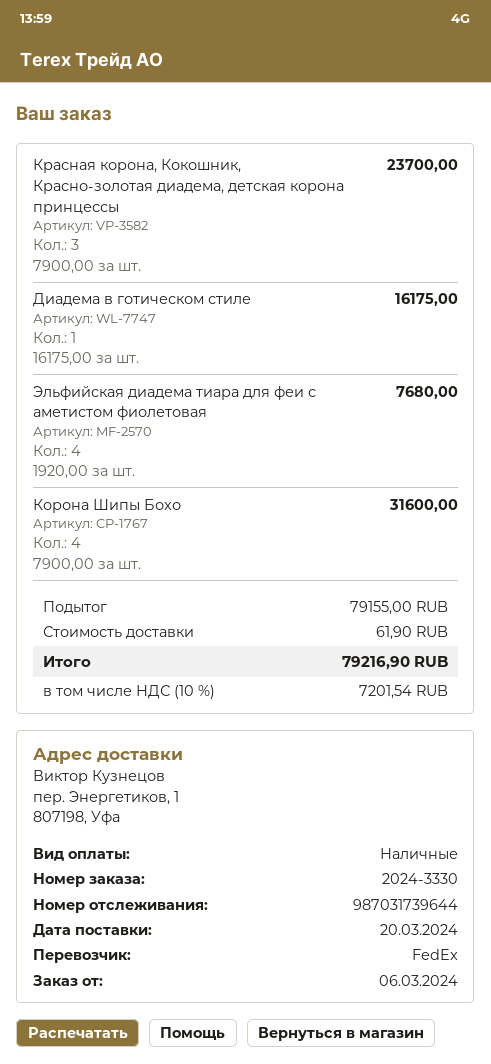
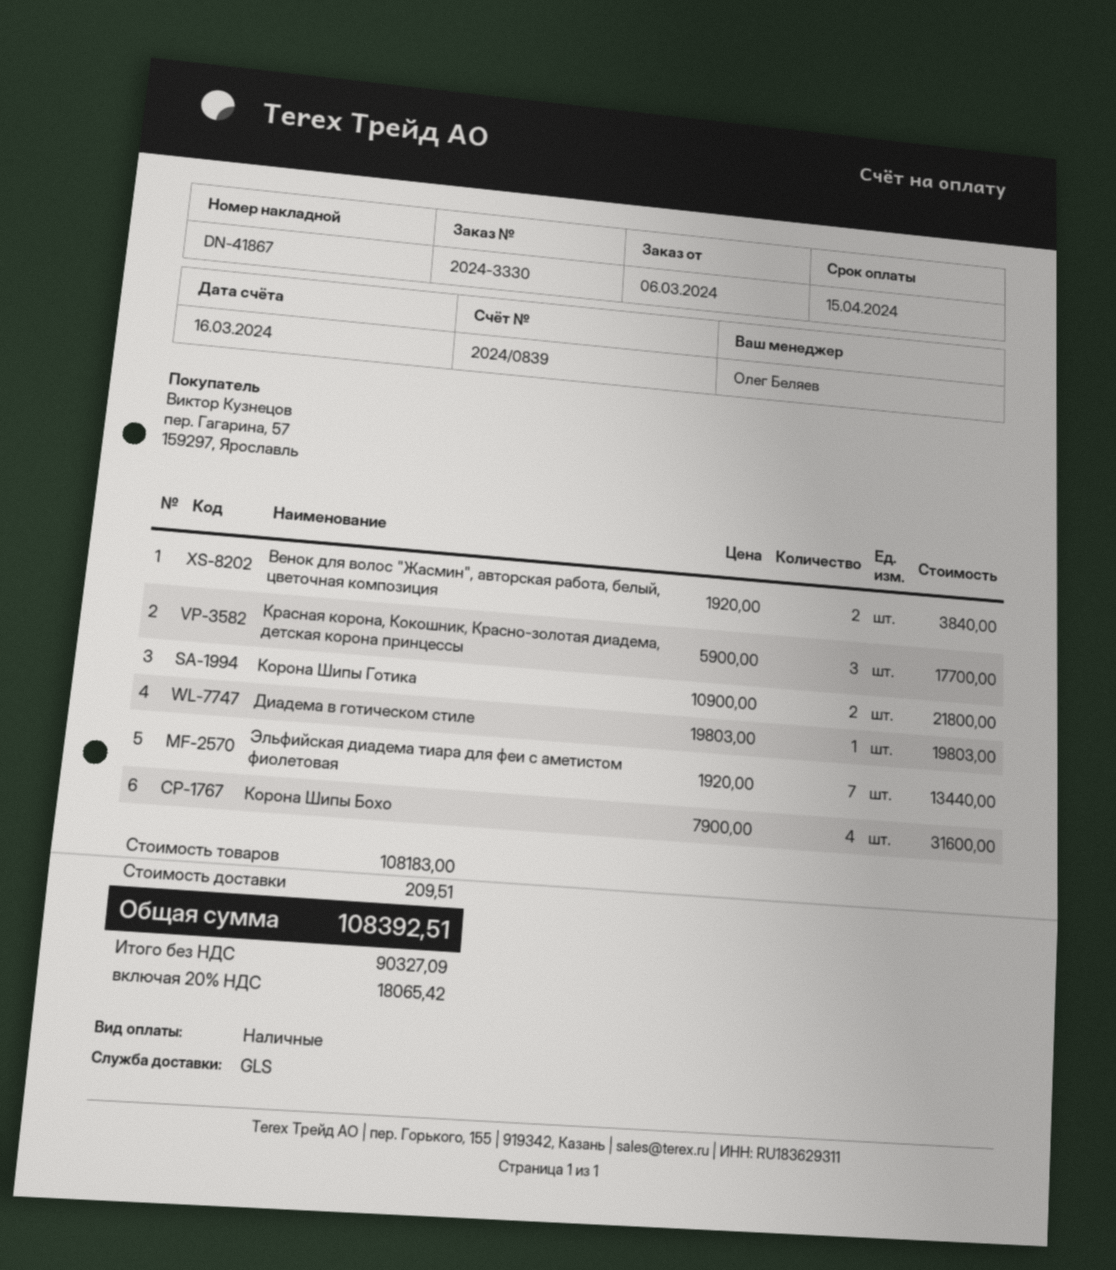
shipping method: FedEx -> GLS
Красная корона, Кокошник, Красно-золотая диадема, детская корона принцессы: 3 x 7900.00 = 23700.00 -> 3 x 5900.00 = 17700.00
Диадема в готическом стиле: 1 x 16175.00 = 16175.00 -> 1 x 19803.00 = 19803.00
Эльфийская диадема тиара для феи с аметистом фиолетовая: 4 x 1920.00 = 7680.00 -> 7 x 1920.00 = 13440.00
Венок для волос "Жасмин", авторская работа, белый, цветочная композиция: none -> 2 x 1920.00 = 3840.00
Корона Шипы Готика: none -> 2 x 10900.00 = 21800.00
subtotal: 79155.00 -> 108183.00
shipping: 61.90 -> 209.51
tax: 10% = 7201.54 -> 20% = 18065.42
total: 79216.90 -> 108392.51

